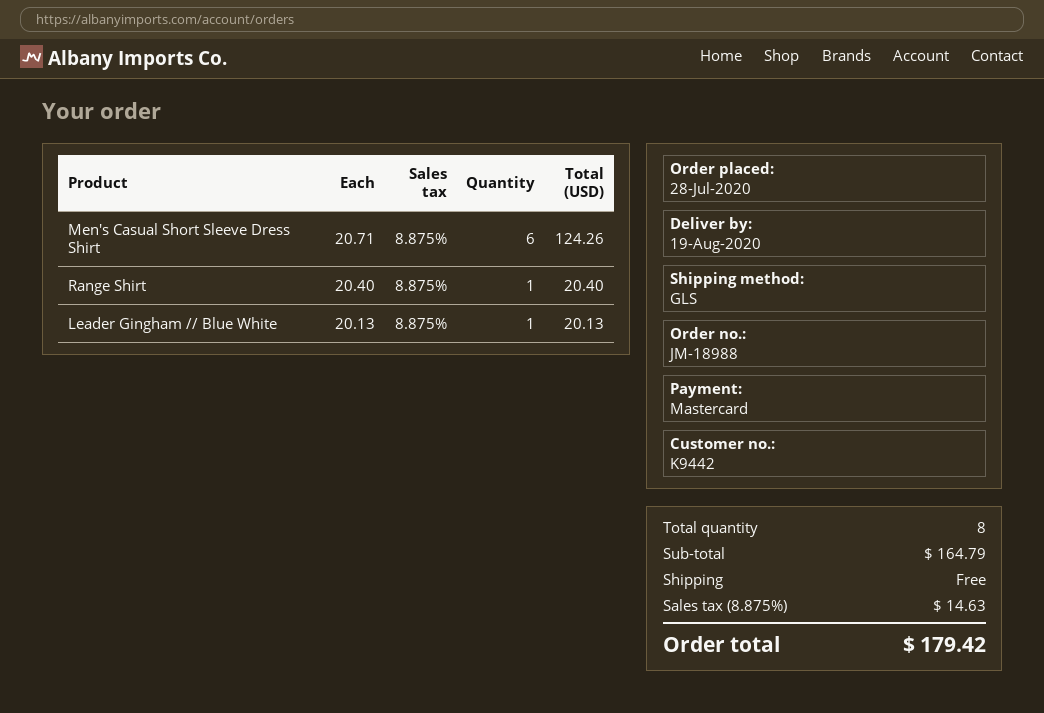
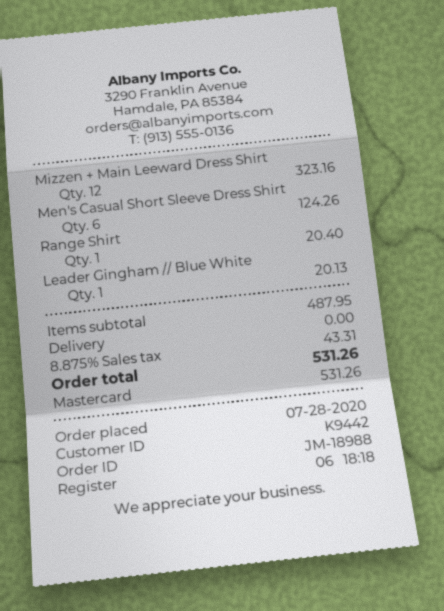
Mizzen + Main Leeward Dress Shirt: none -> 12 for 323.16
subtotal: 164.79 -> 487.95
tax: 8.875% = 14.63 -> 8.875% = 43.31
total: 179.42 -> 531.26

